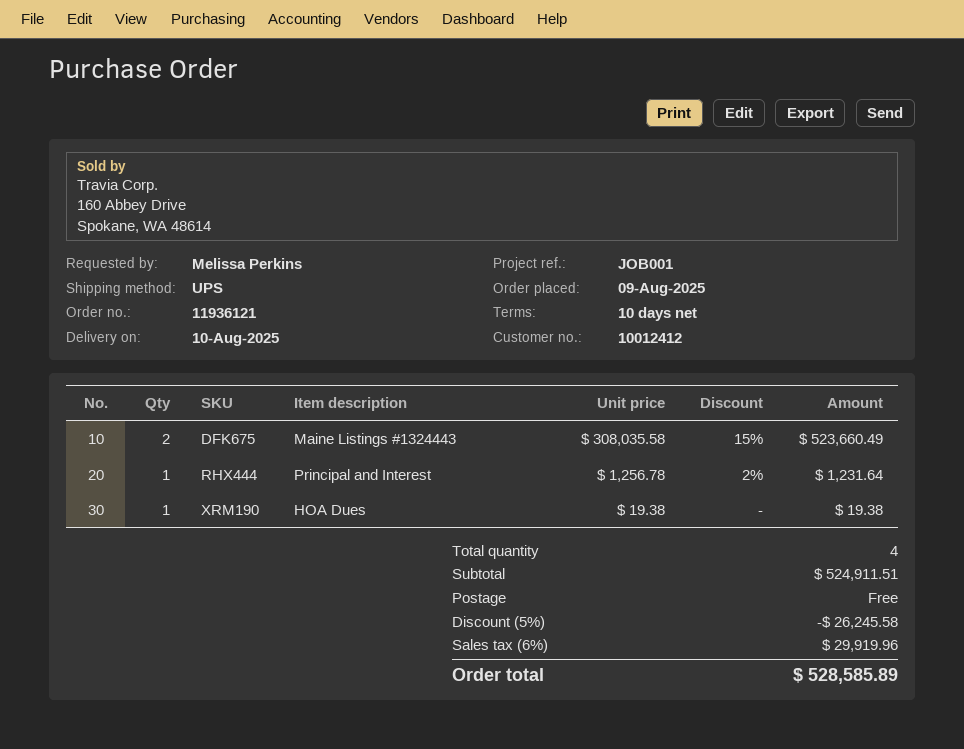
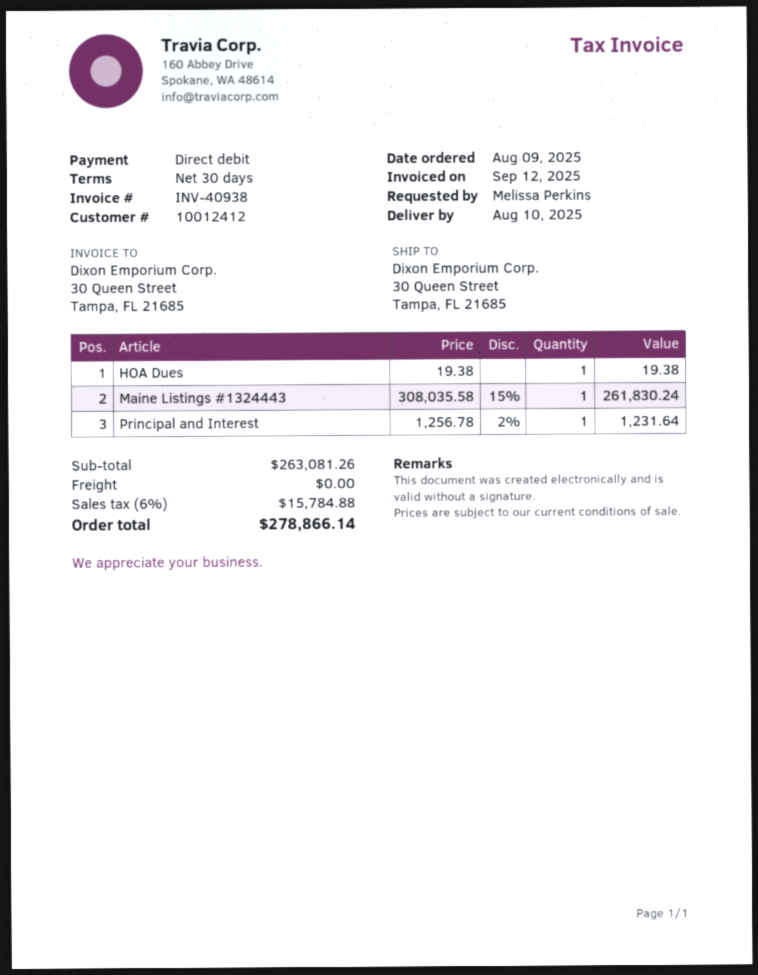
payment terms: 10 days -> 30 days
Maine Listings #1324443: 2 x 308035.58 - 15% = 523660.49 -> 1 x 308035.58 - 15% = 261830.24
subtotal: 524911.51 -> 263081.26
discount: 5% = 26245.58 -> none
tax: 6% = 29919.96 -> 6% = 15784.88
total: 528585.89 -> 278866.14

